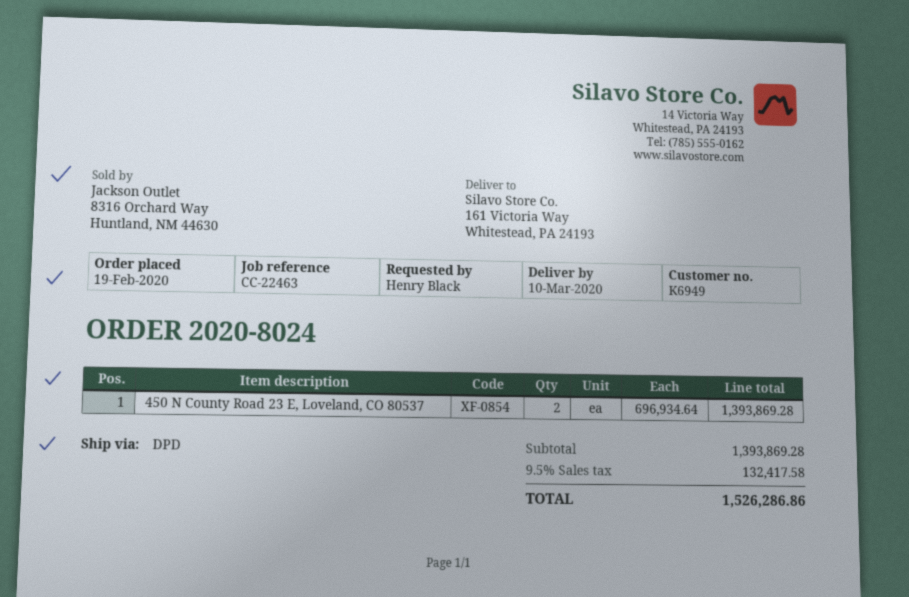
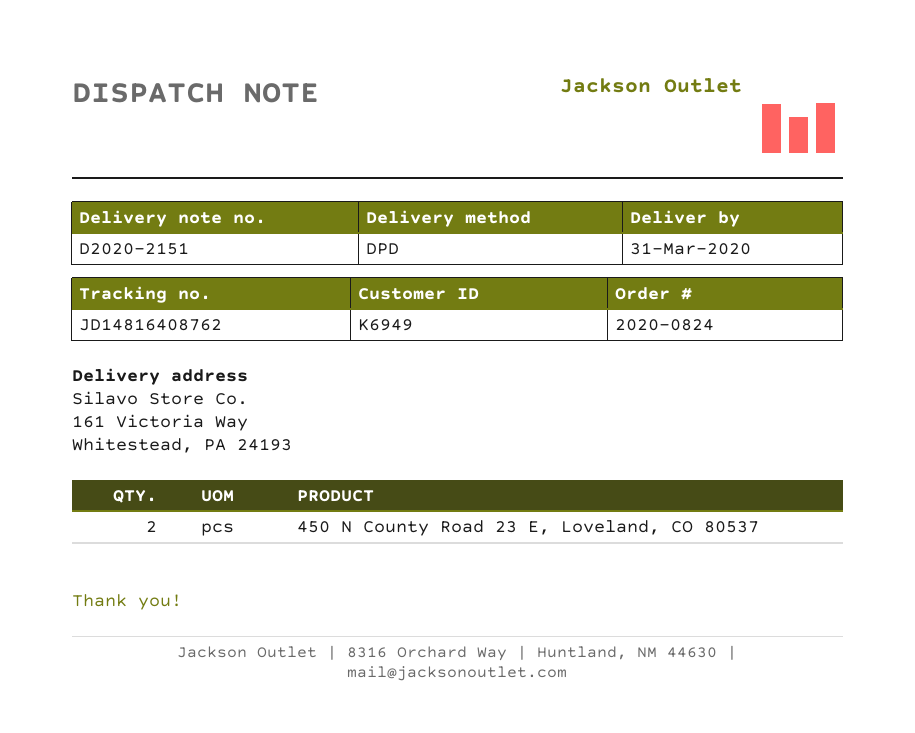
order number: 2020-8024 -> 2020-0824
delivery date: 2020-03-10 -> 2020-03-31

